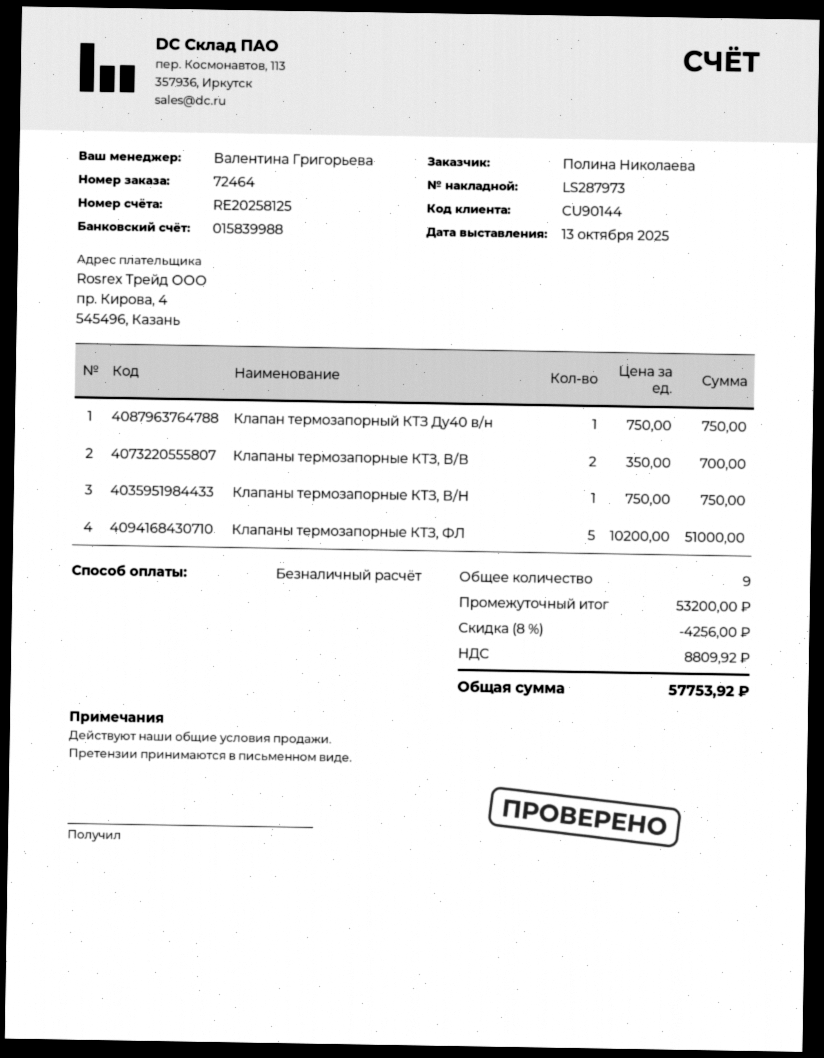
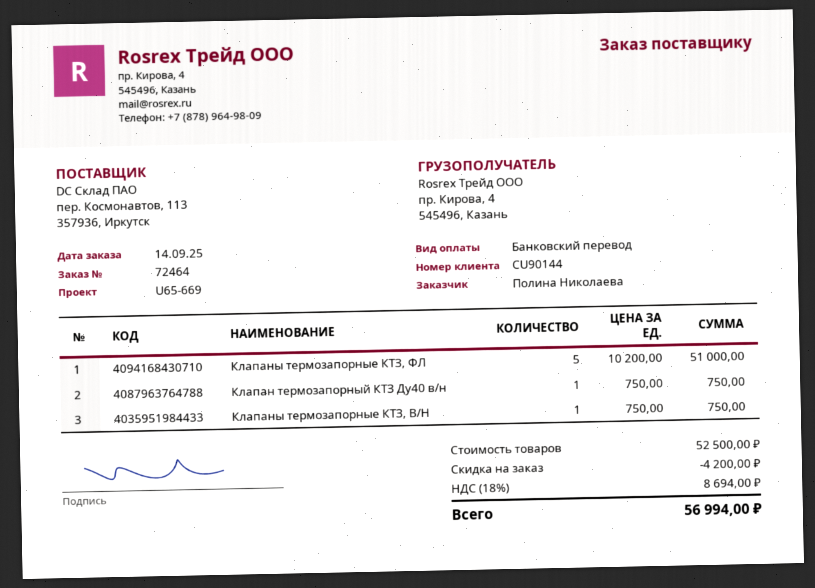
Клапаны термозапорные КТЗ, В/В: 2 x 350.00 = 700.00 -> none
subtotal: 53200.00 -> 52500.00
discount: 4256.00 -> 4200.00
tax: 8809.92 -> 8694.00
total: 57753.92 -> 56994.00

